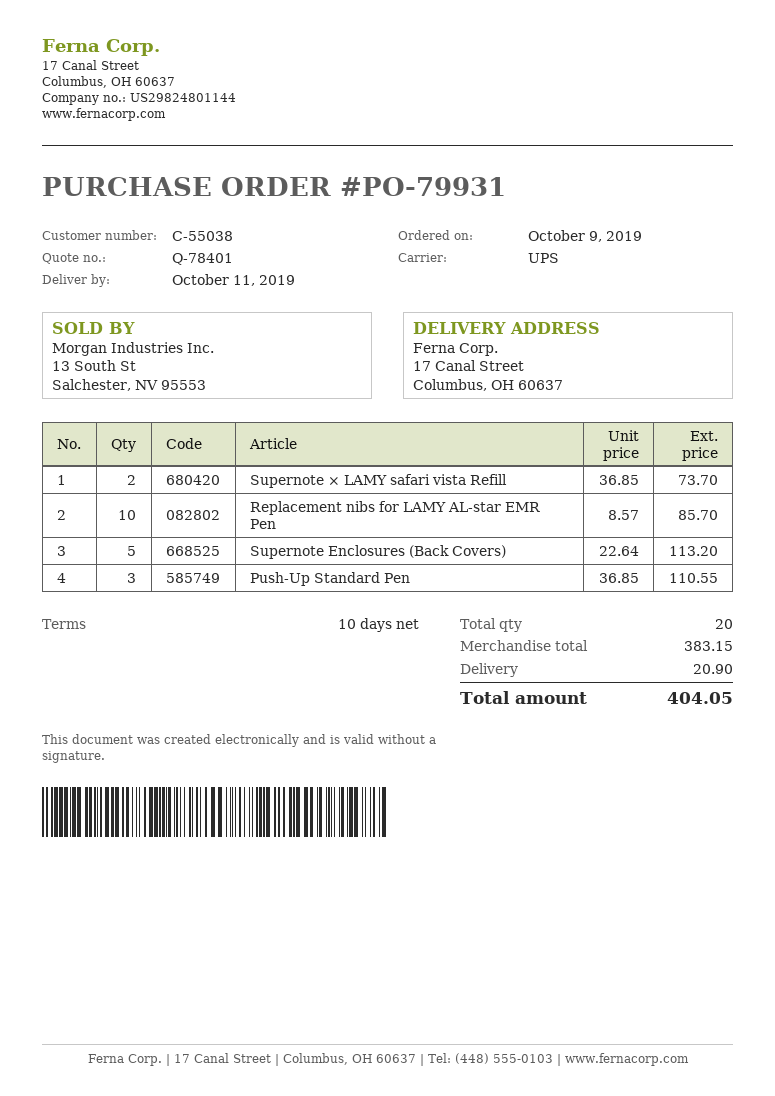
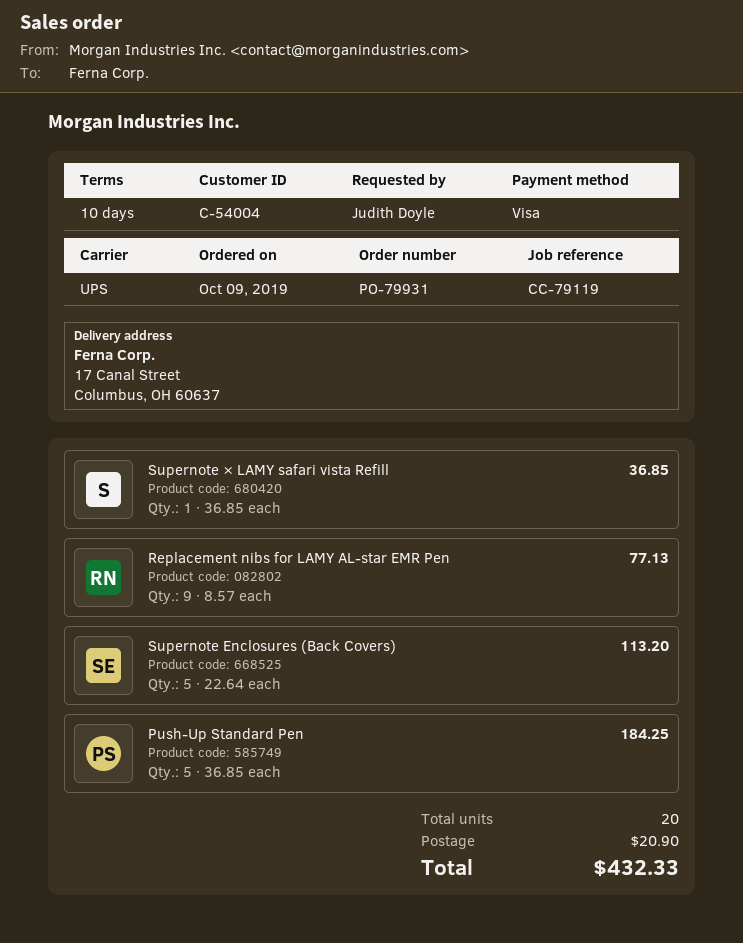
customer number: C-55038 -> C-54004
Supernote × LAMY safari vista Refill: 2 x 36.85 = 73.70 -> 1 x 36.85 = 36.85
Replacement nibs for LAMY AL-star EMR Pen: 10 x 8.57 = 85.70 -> 9 x 8.57 = 77.13
Push-Up Standard Pen: 3 x 36.85 = 110.55 -> 5 x 36.85 = 184.25
total: 404.05 -> 432.33

